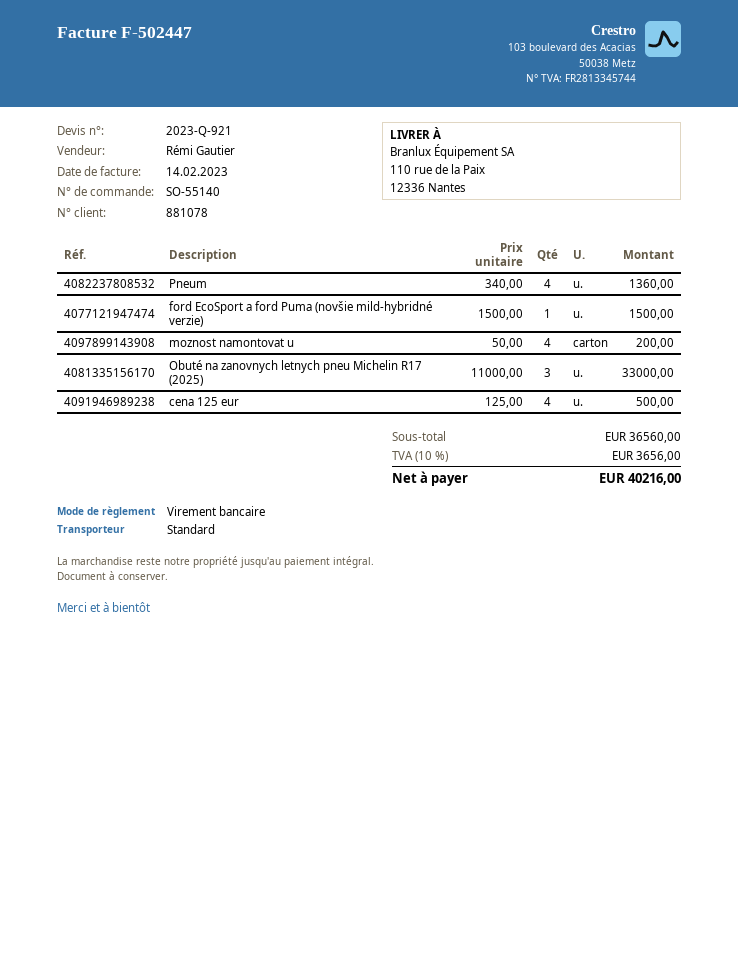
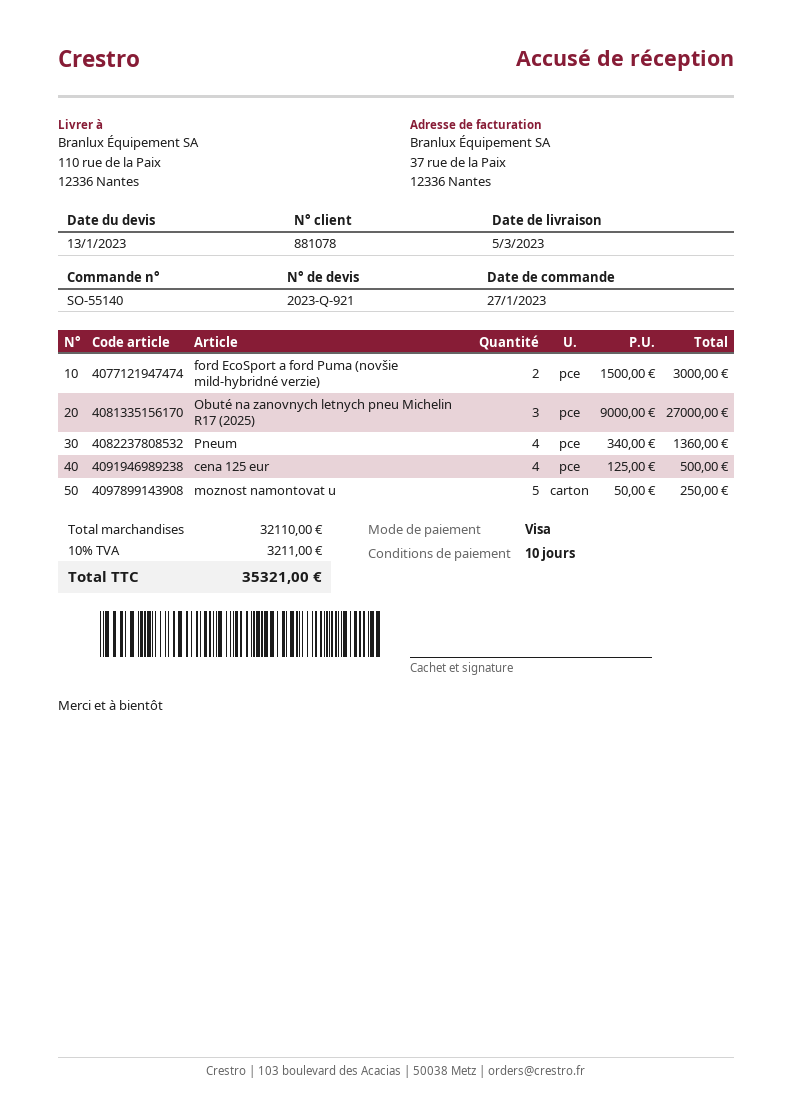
payment method: bank transfer -> Visa
ford EcoSport a ford Puma (novšie mild-hybridné verzie): 1 x 1500.00 = 1500.00 -> 2 x 1500.00 = 3000.00
moznost namontovat u: 4 x 50.00 = 200.00 -> 5 x 50.00 = 250.00
Obuté na zanovnych letnych pneu Michelin R17 (2025): 3 x 11000.00 = 33000.00 -> 3 x 9000.00 = 27000.00
subtotal: 36560.00 -> 32110.00
tax: 10% = 3656.00 -> 10% = 3211.00
total: 40216.00 -> 35321.00

